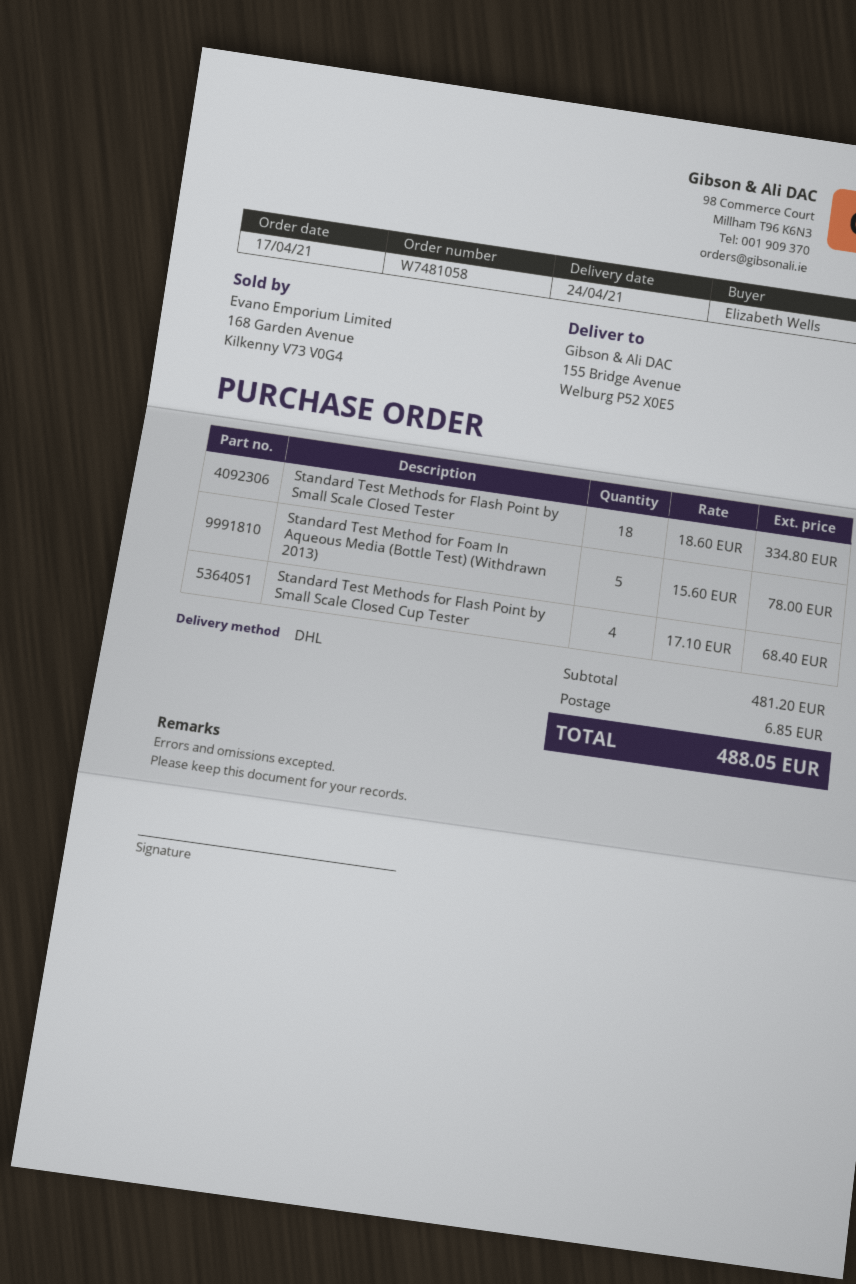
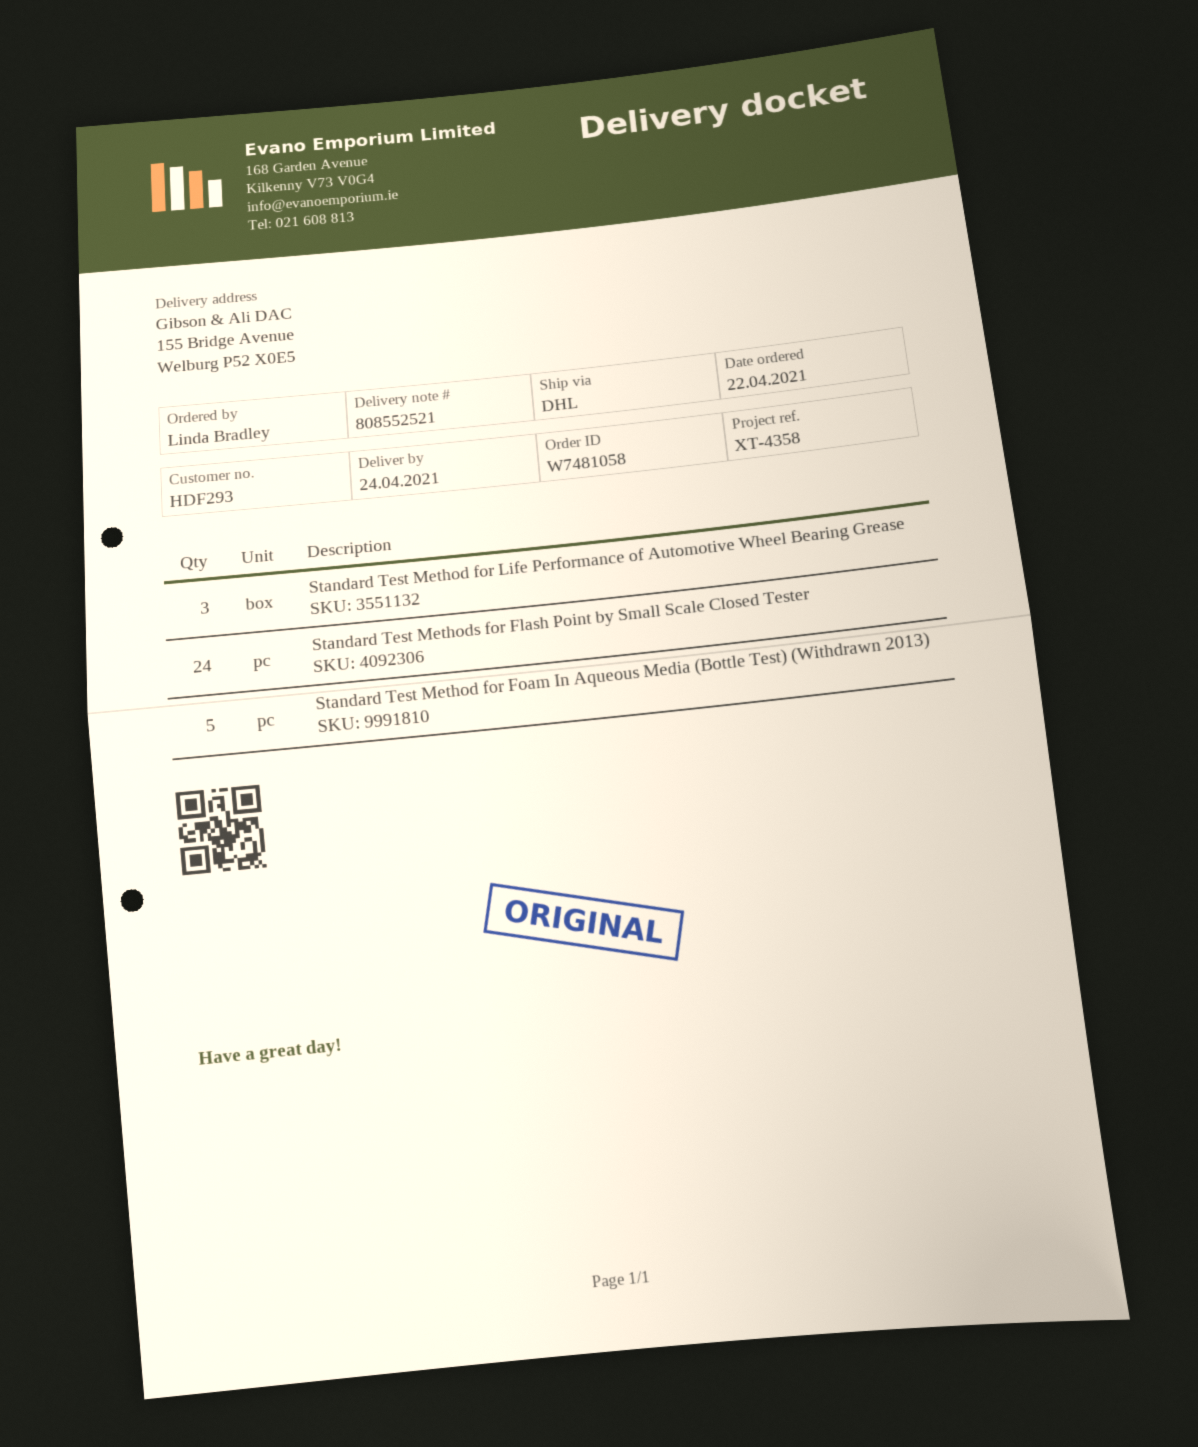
order date: 2021-04-17 -> 2021-04-22
ordered by: Elizabeth Wells -> Linda Bradley
Standard Test Methods for Flash Point by Small Scale Closed Tester: 18 -> 24
Standard Test Methods for Flash Point by Small Scale Closed Cup Tester: 4 -> none
Standard Test Method for Life Performance of Automotive Wheel Bearing Grease: none -> 3

